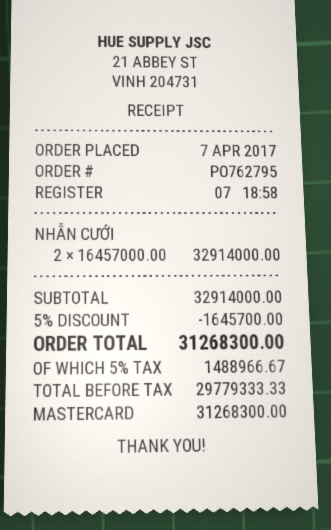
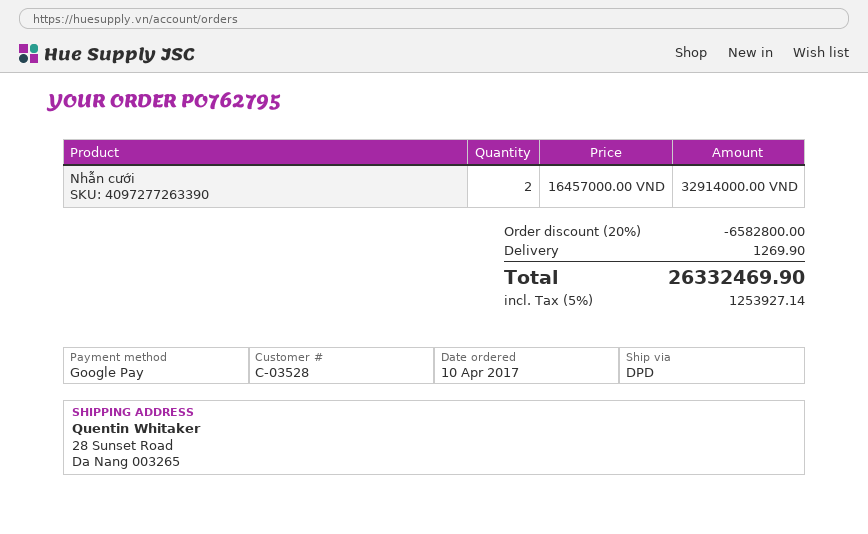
order date: 2017-04-07 -> 2017-04-10
payment method: Mastercard -> Google Pay
discount: 5% = 1645700.00 -> 20% = 6582800.00
shipping: none -> 1269.90
tax: 5% = 1488966.67 -> 5% = 1253927.14
total: 31268300.00 -> 26332469.90

